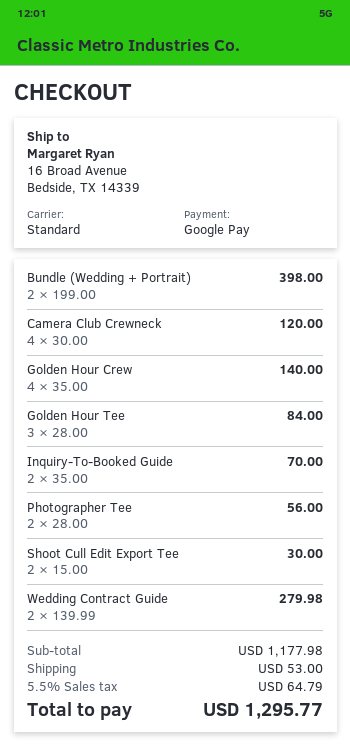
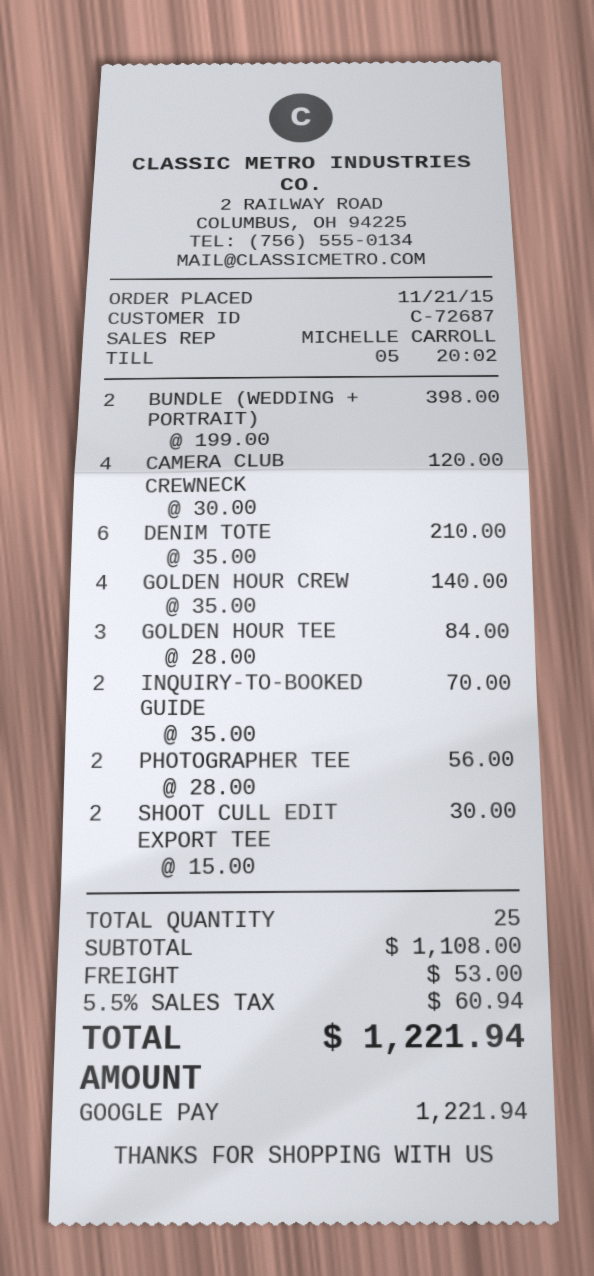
Wedding Contract Guide: 2 x 139.99 = 279.98 -> none
DENIM TOTE: none -> 6 x 35.00 = 210.00
subtotal: 1177.98 -> 1108.00
tax: 5.5% = 64.79 -> 5.5% = 60.94
total: 1295.77 -> 1221.94

